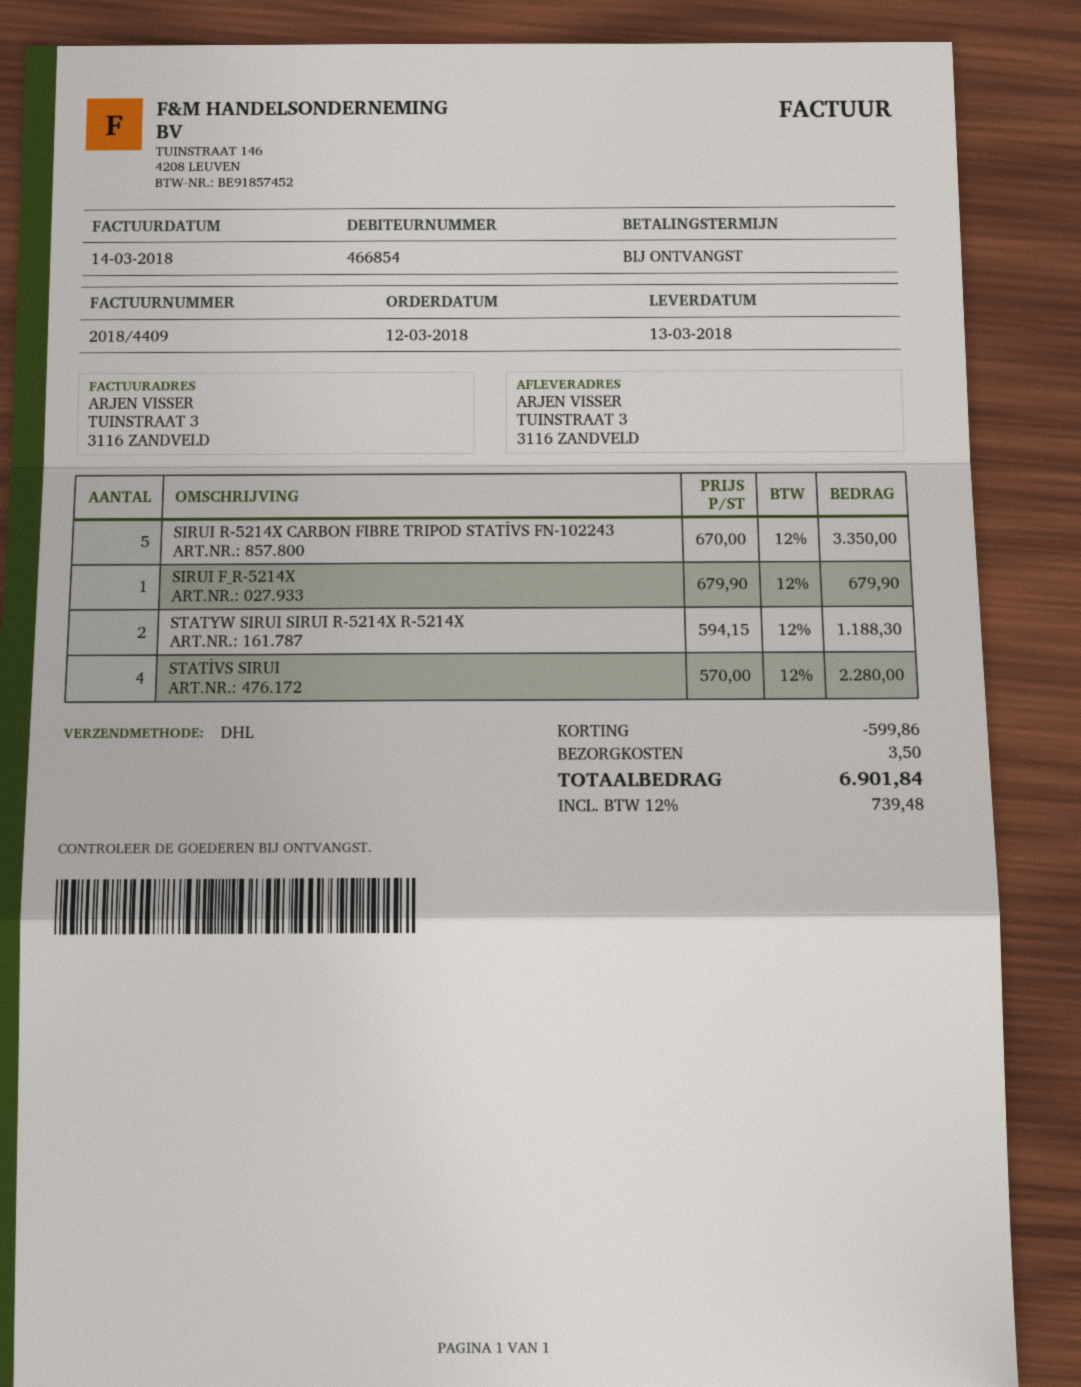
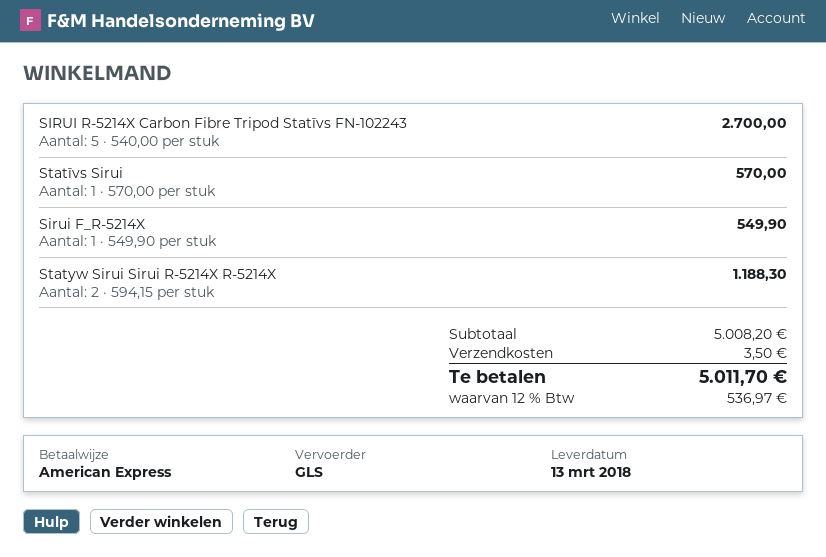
shipping method: DHL -> GLS
SIRUI R-5214X CARBON FIBRE TRIPOD STATĪVS FN-102243: 5 x 670.00 = 3350.00 -> 5 x 540.00 = 2700.00
SIRUI F_R-5214X: 1 x 679.90 = 679.90 -> 1 x 549.90 = 549.90
STATĪVS SIRUI: 4 x 570.00 = 2280.00 -> 1 x 570.00 = 570.00
discount: 599.86 -> none
tax: 12% = 739.48 -> 12% = 536.97
total: 6901.84 -> 5011.70

